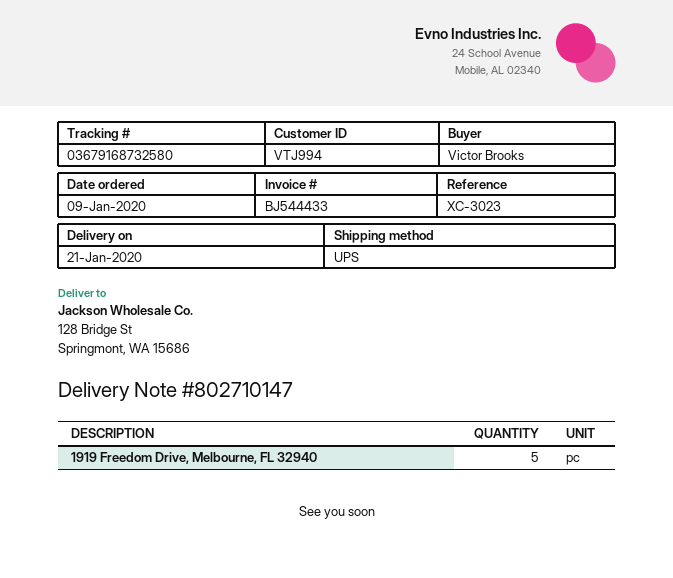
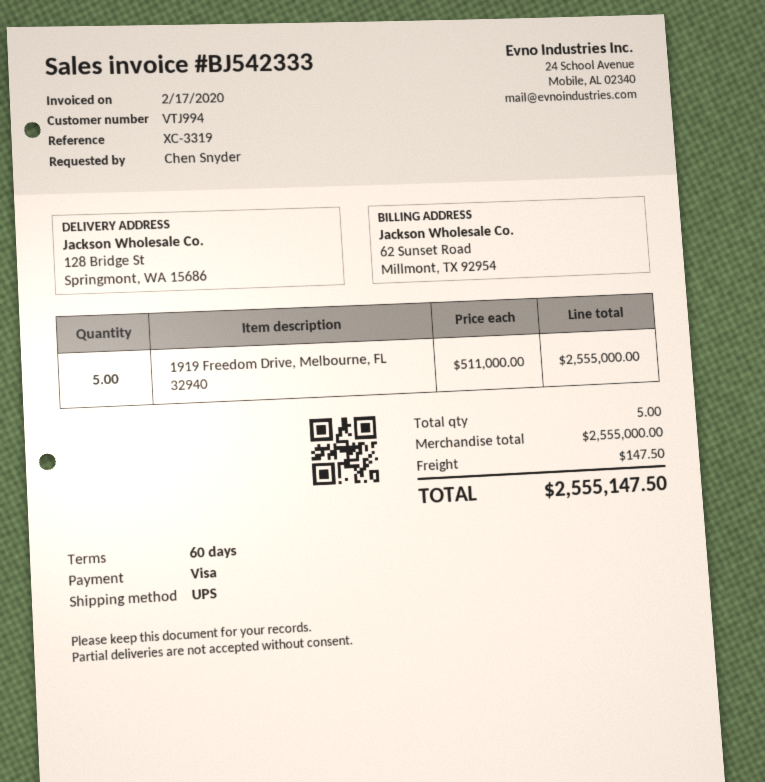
invoice number: BJ544433 -> BJ542333
reference: XC-3023 -> XC-3319
ordered by: Victor Brooks -> Chen Snyder

